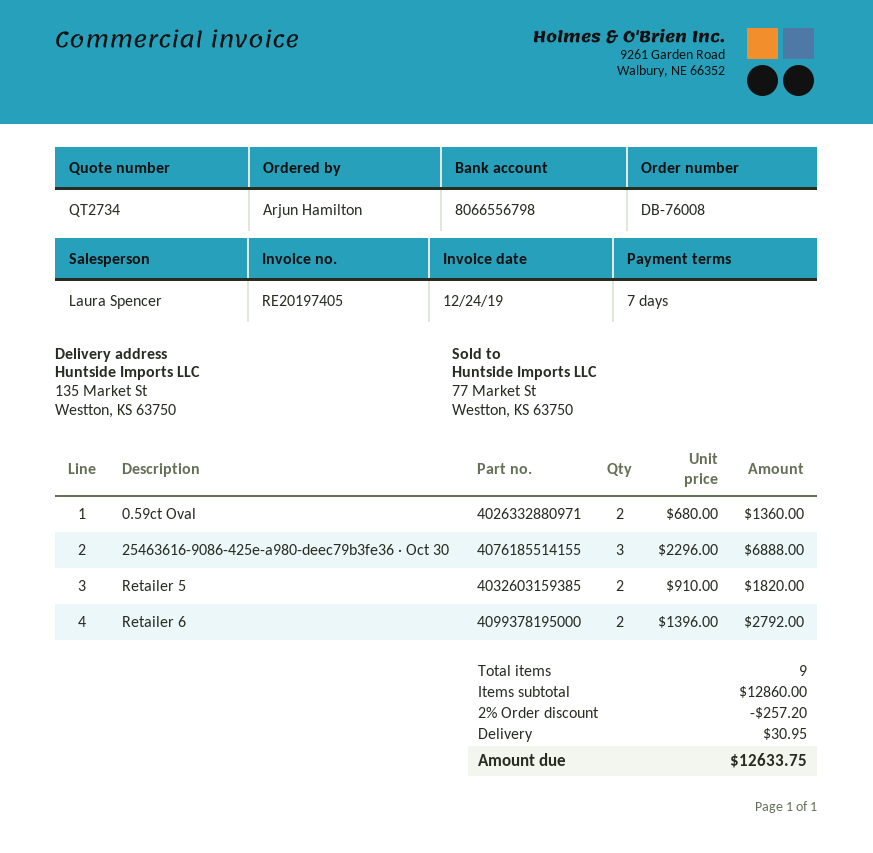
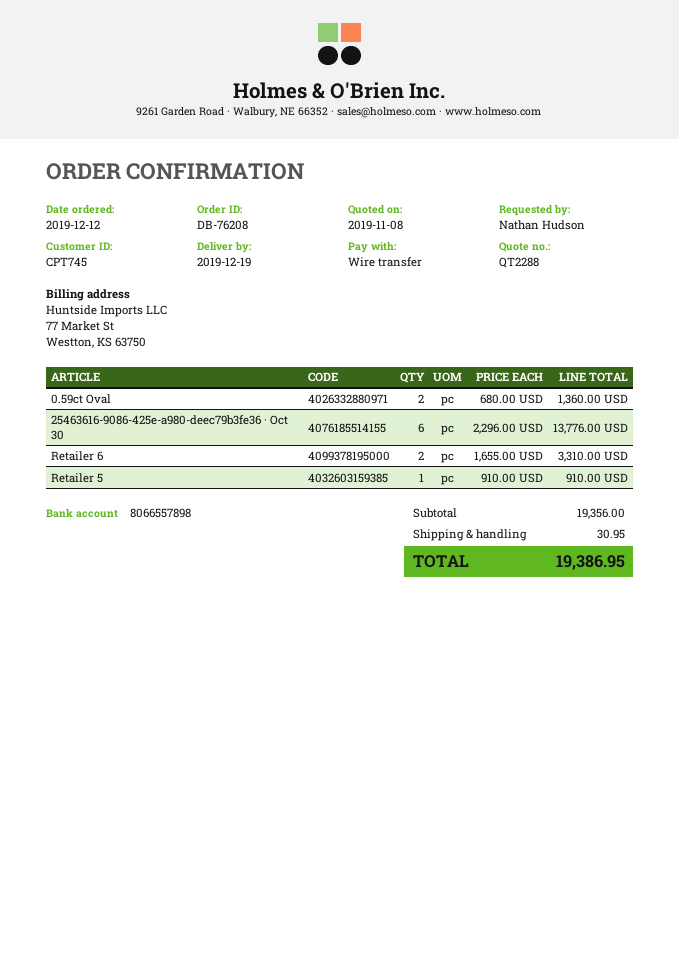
quote number: QT2734 -> QT2288
order number: DB-76008 -> DB-76208
ordered by: Arjun Hamilton -> Nathan Hudson
bank account: 8066556798 -> 8066557898
25463616-9086-425e-a980-deec79b3fe36 · Oct 30: 3 x 2296.00 = 6888.00 -> 6 x 2296.00 = 13776.00
Retailer 5: 2 x 910.00 = 1820.00 -> 1 x 910.00 = 910.00
Retailer 6: 2 x 1396.00 = 2792.00 -> 2 x 1655.00 = 3310.00
subtotal: 12860.00 -> 19356.00
discount: 2% = 257.20 -> none
total: 12633.75 -> 19386.95

